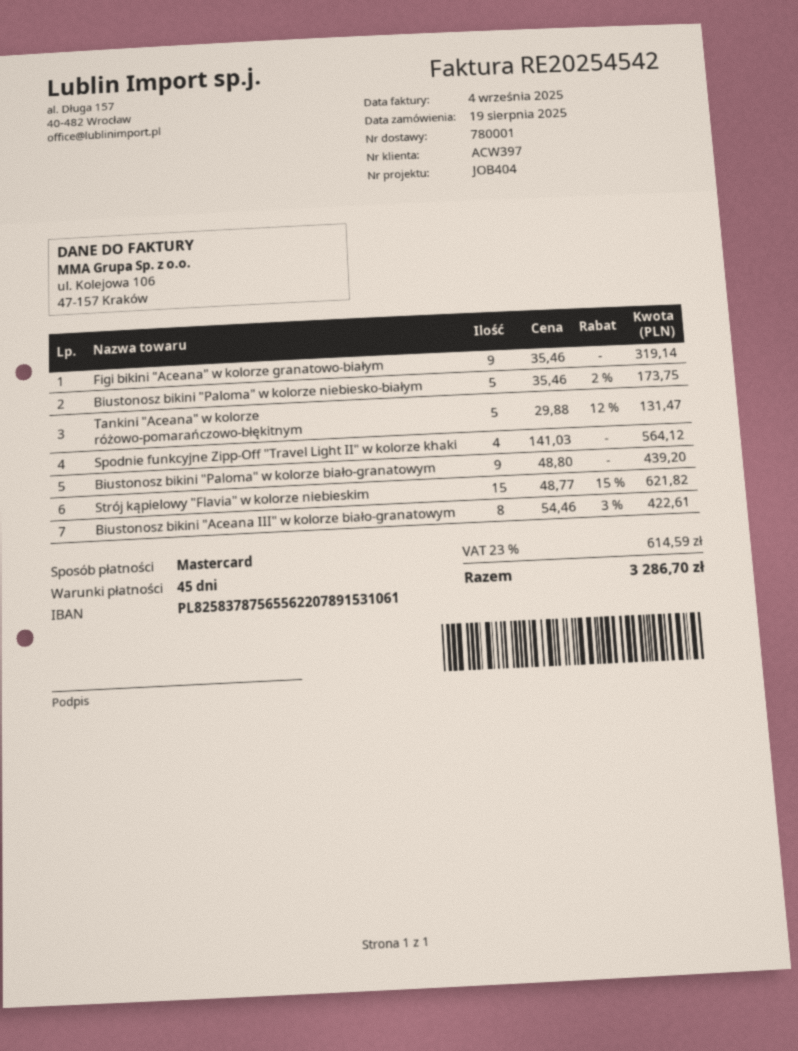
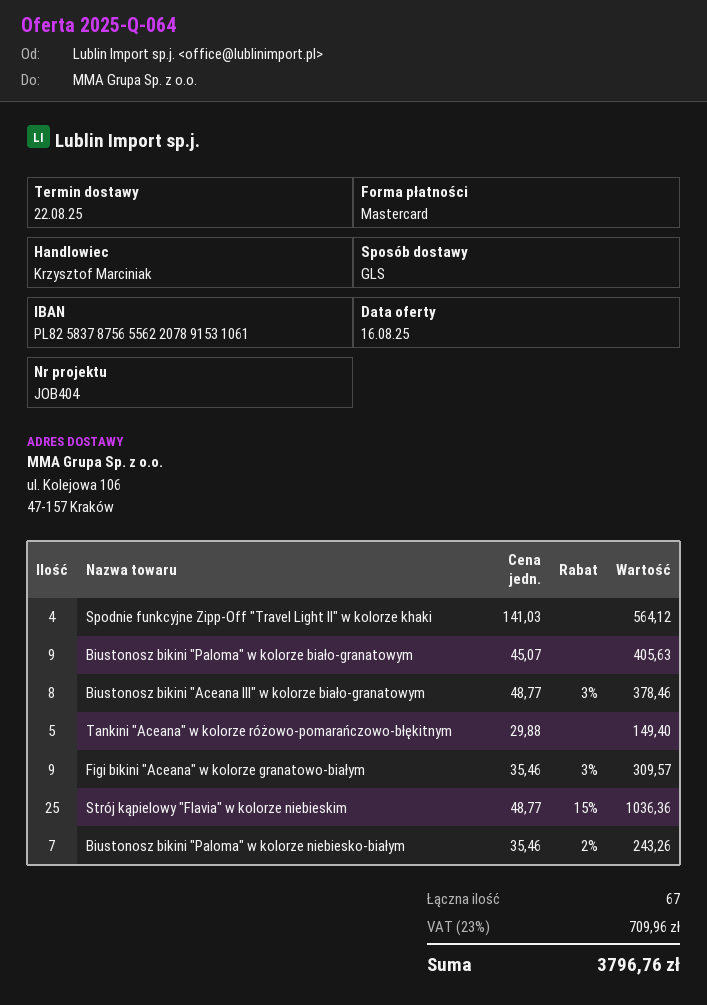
Figi bikini "Aceana" w kolorze granatowo-białym: 9 x 35.46 = 319.14 -> 9 x 35.46 - 3% = 309.57
Biustonosz bikini "Paloma" w kolorze niebiesko-białym: 5 x 35.46 - 2% = 173.75 -> 7 x 35.46 - 2% = 243.26
Tankini "Aceana" w kolorze różowo-pomarańczowo-błękitnym: 5 x 29.88 - 12% = 131.47 -> 5 x 29.88 = 149.40
Biustonosz bikini "Paloma" w kolorze biało-granatowym: 9 x 48.80 = 439.20 -> 9 x 45.07 = 405.63
Strój kąpielowy "Flavia" w kolorze niebieskim: 15 x 48.77 - 15% = 621.82 -> 25 x 48.77 - 15% = 1036.36
Biustonosz bikini "Aceana III" w kolorze biało-granatowym: 8 x 54.46 - 3% = 422.61 -> 8 x 48.77 - 3% = 378.46
tax: 23% = 614.59 -> 23% = 709.96
total: 3286.70 -> 3796.76

